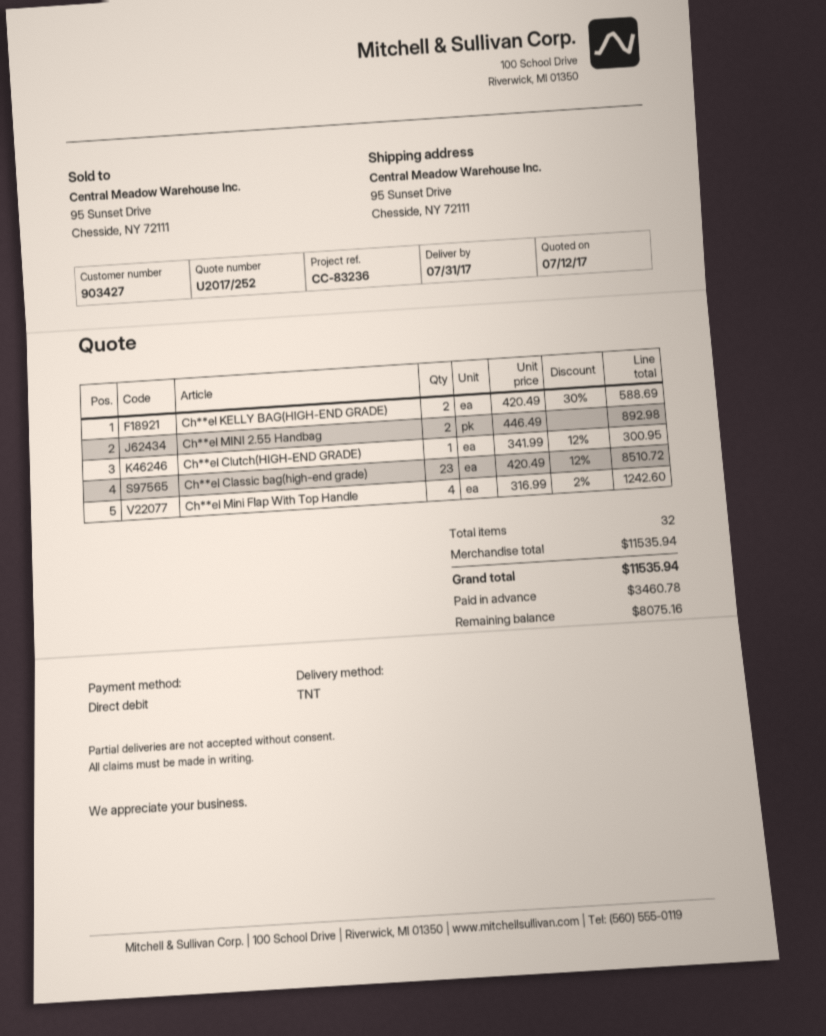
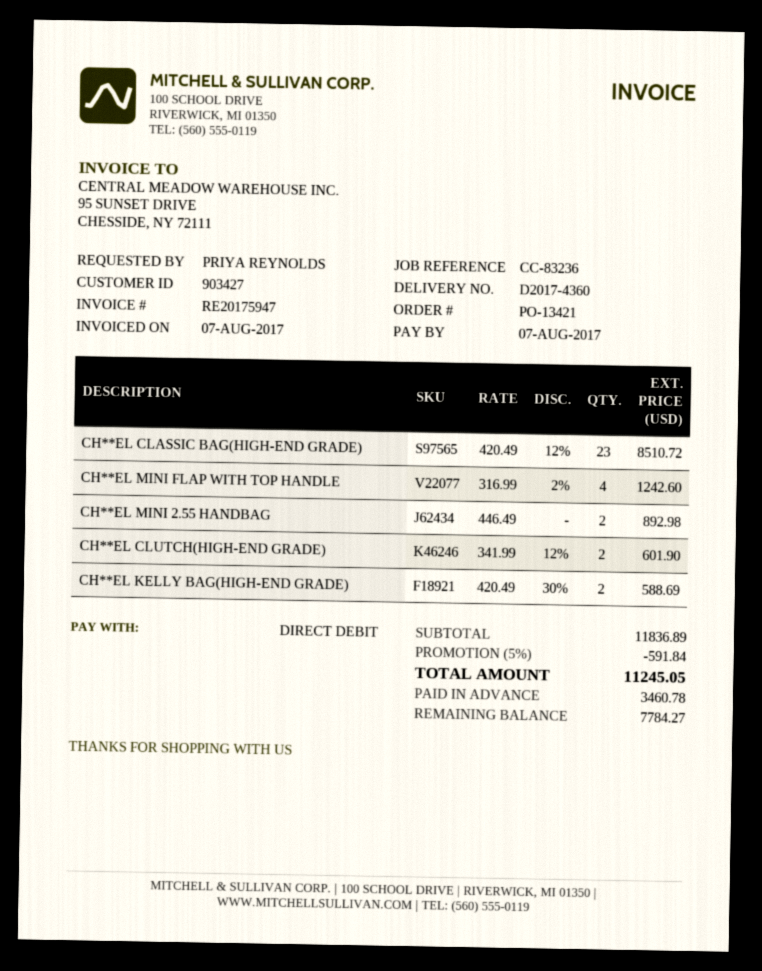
Ch**el Clutch(HIGH-END GRADE): 1 x 341.99 - 12% = 300.95 -> 2 x 341.99 - 12% = 601.90
subtotal: 11535.94 -> 11836.89
discount: none -> 5% = 591.84
total: 11535.94 -> 11245.05
balance: 8075.16 -> 7784.27

